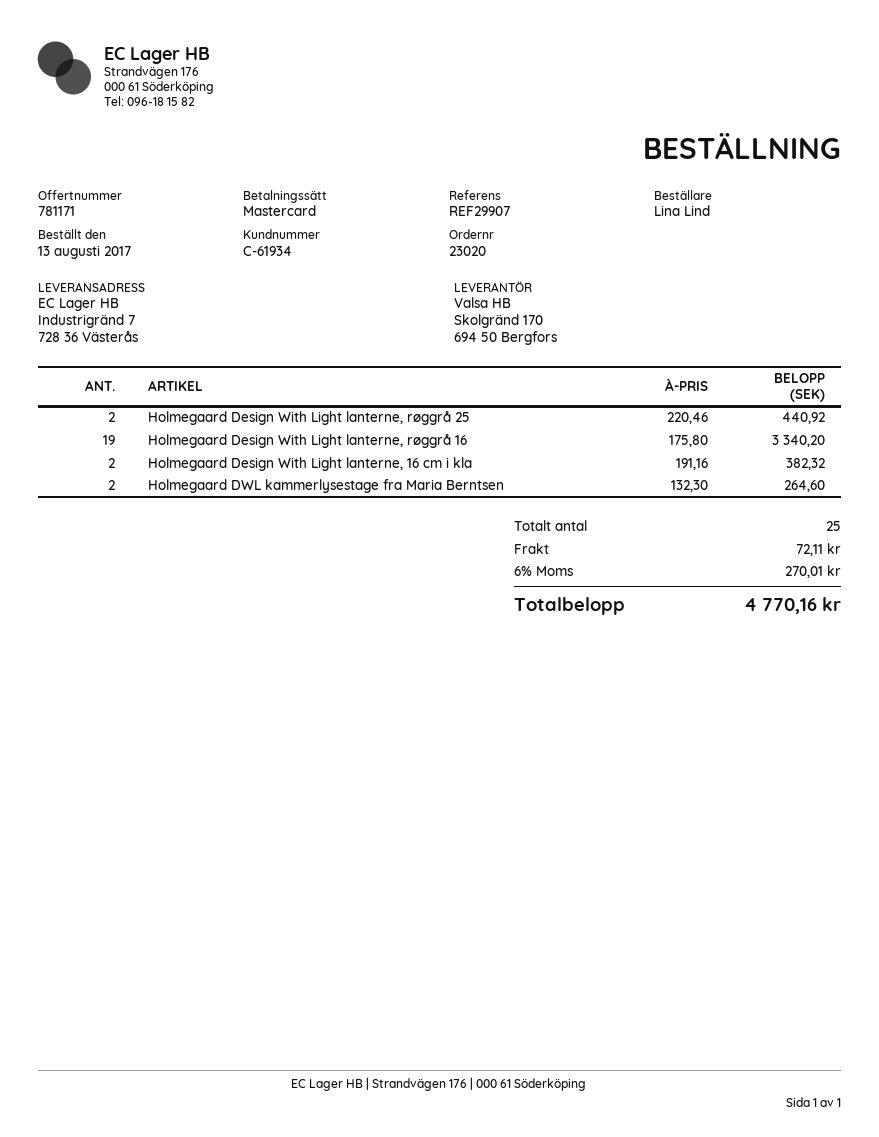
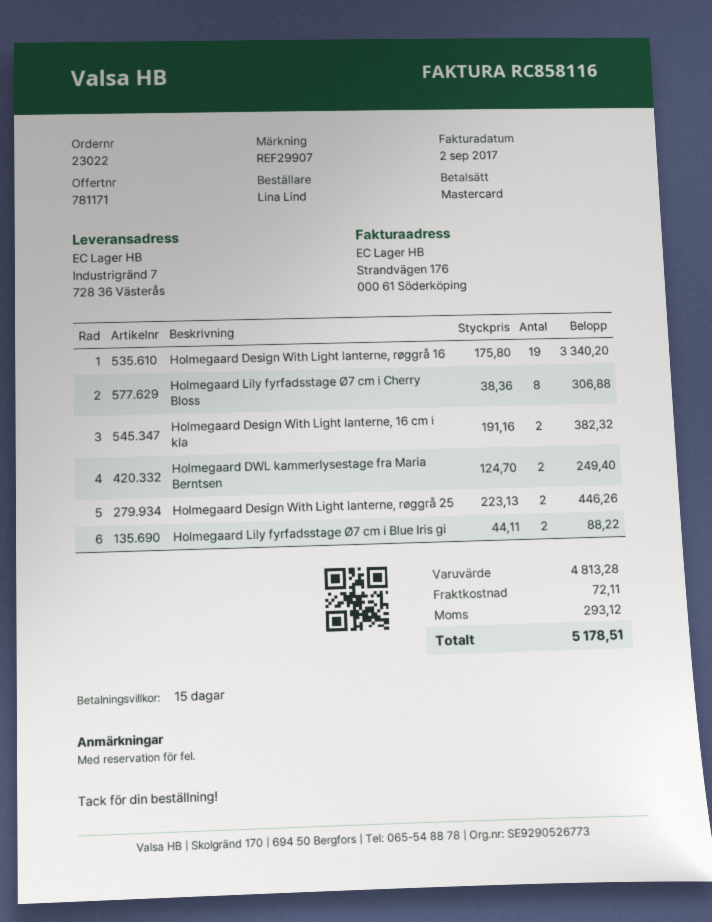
order number: 23020 -> 23022
Holmegaard Design With Light lanterne, røggrå 25: 2 x 220.46 = 440.92 -> 2 x 223.13 = 446.26
Holmegaard DWL kammerlysestage fra Maria Berntsen: 2 x 132.30 = 264.60 -> 2 x 124.70 = 249.40
Holmegaard Lily fyrfadsstage Ø7 cm i Cherry Bloss: none -> 8 x 38.36 = 306.88
Holmegaard Lily fyrfadsstage Ø7 cm i Blue Iris gi: none -> 2 x 44.11 = 88.22
tax: 270.01 -> 293.12
total: 4770.16 -> 5178.51

